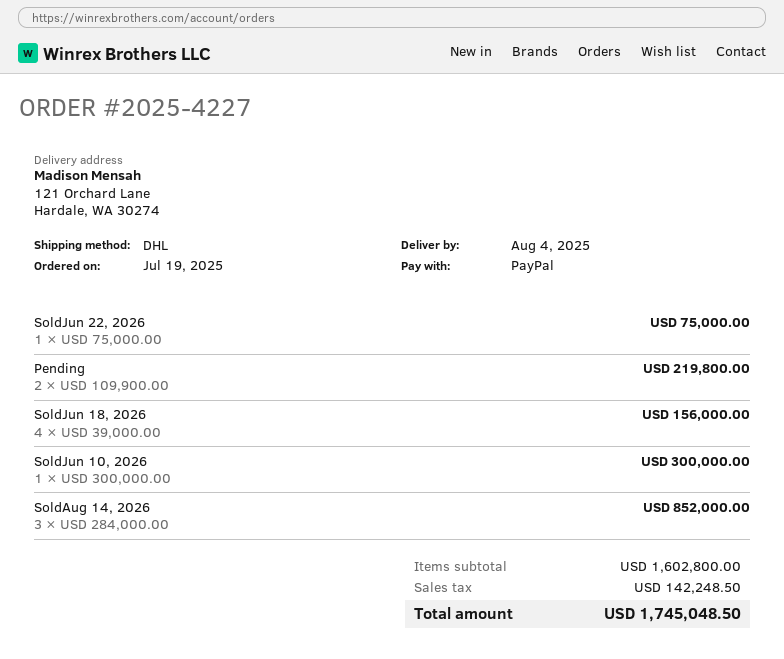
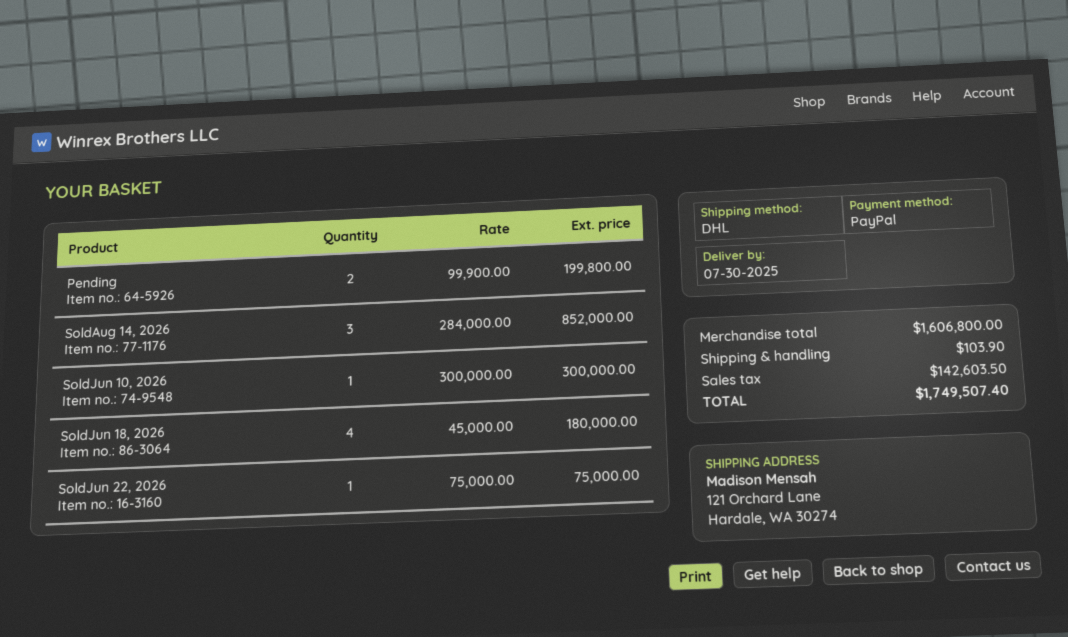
delivery date: 2025-08-04 -> 2025-07-30
Pending: 2 x 109900.00 = 219800.00 -> 2 x 99900.00 = 199800.00
SoldJun 18, 2026: 4 x 39000.00 = 156000.00 -> 4 x 45000.00 = 180000.00
subtotal: 1602800.00 -> 1606800.00
shipping: none -> 103.90
tax: 142248.50 -> 142603.50
total: 1745048.50 -> 1749507.40

